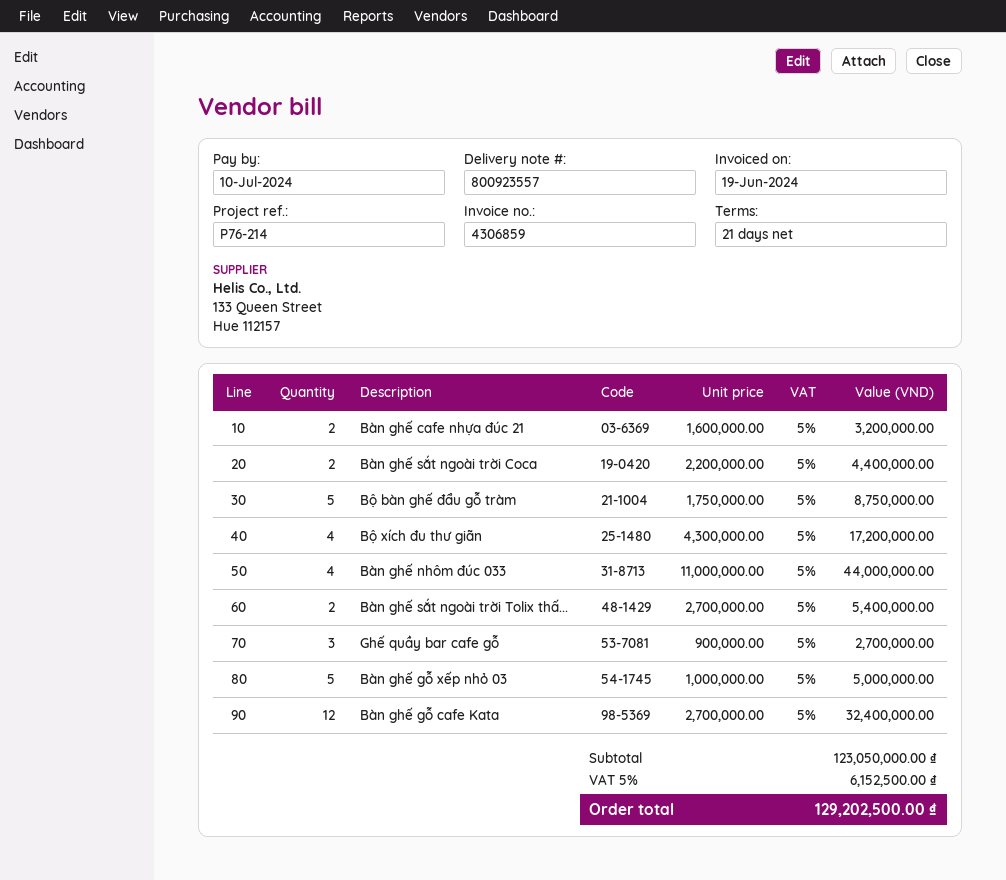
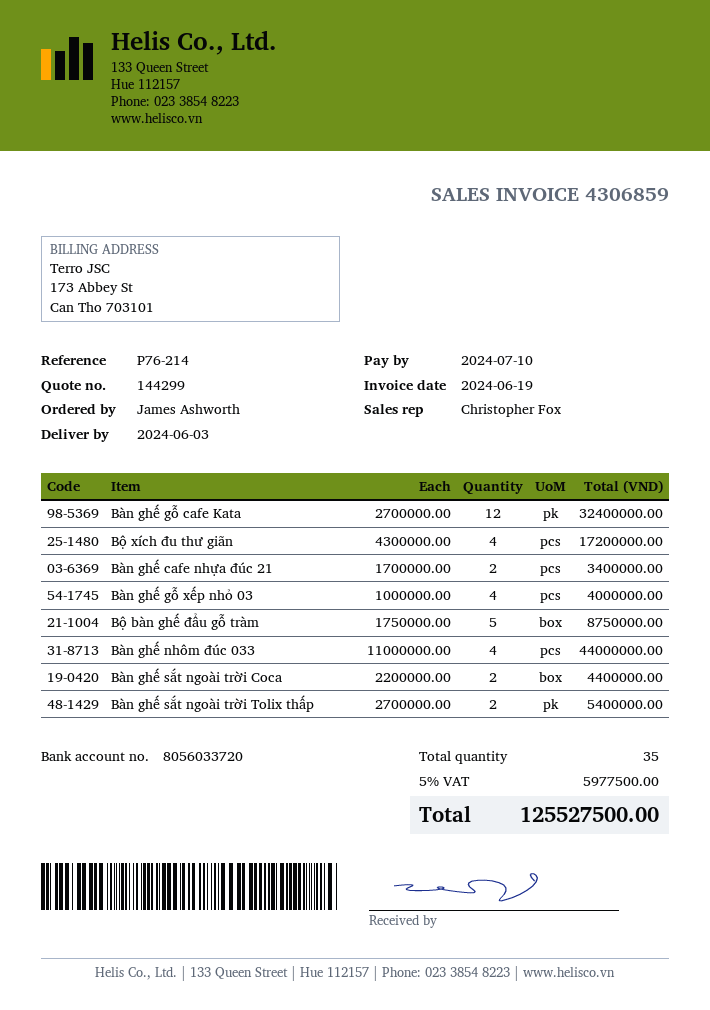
Bàn ghế cafe nhựa đúc 21: 2 x 1600000.00 = 3200000.00 -> 2 x 1700000.00 = 3400000.00
Ghế quầy bar cafe gỗ: 3 x 900000.00 = 2700000.00 -> none
Bàn ghế gỗ xếp nhỏ 03: 5 x 1000000.00 = 5000000.00 -> 4 x 1000000.00 = 4000000.00
tax: 5% = 6152500.00 -> 5% = 5977500.00
total: 129202500.00 -> 125527500.00

